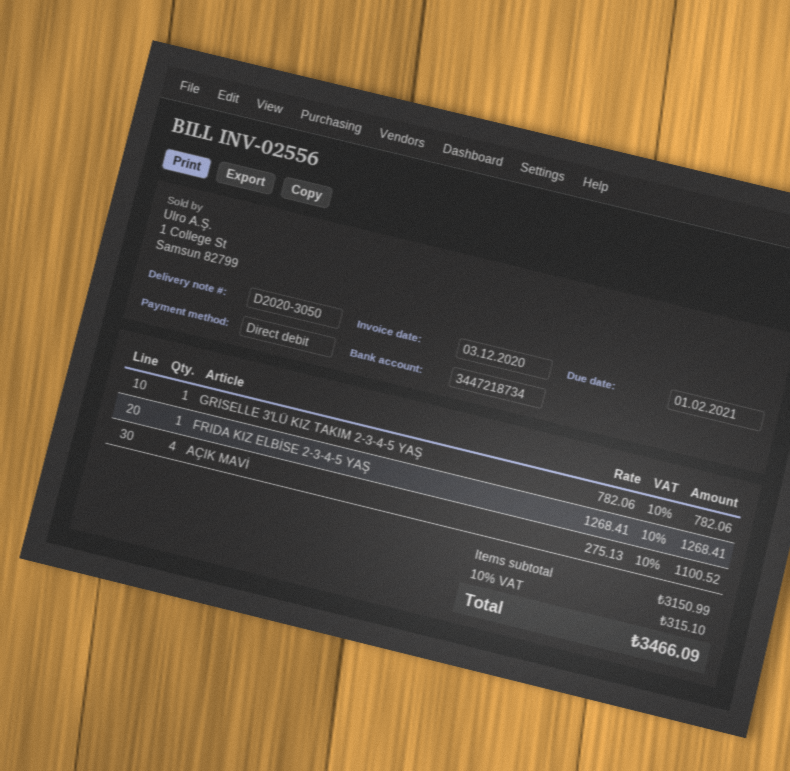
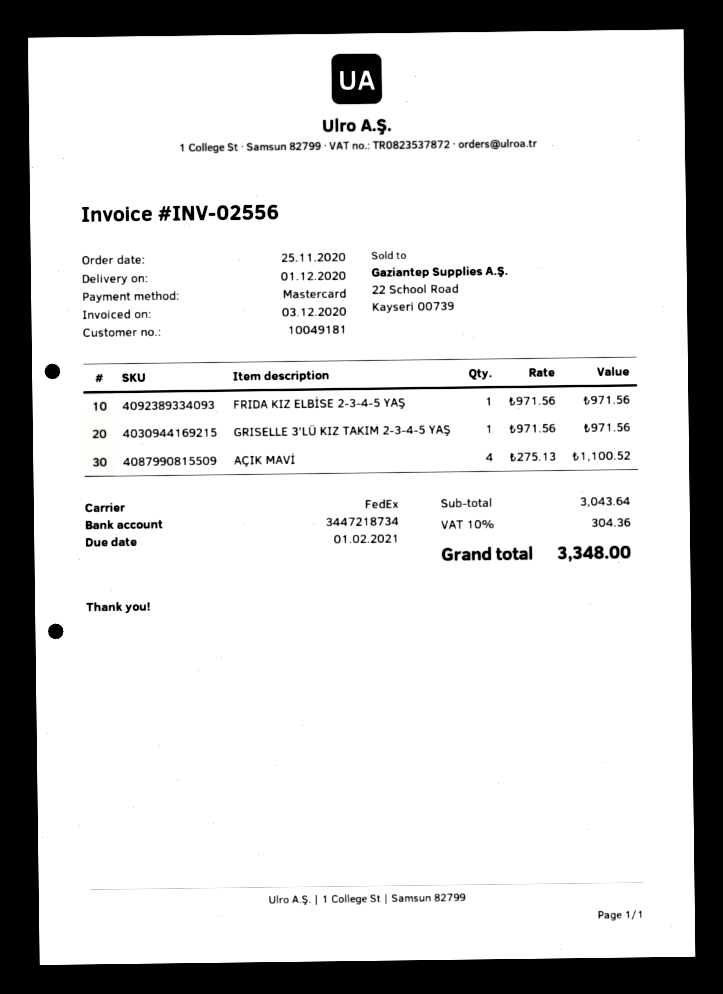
payment method: direct debit -> Mastercard
GRISELLE 3'LÜ KIZ TAKIM 2-3-4-5 YAŞ: 1 x 782.06 = 782.06 -> 1 x 971.56 = 971.56
FRIDA KIZ ELBİSE 2-3-4-5 YAŞ: 1 x 1268.41 = 1268.41 -> 1 x 971.56 = 971.56
subtotal: 3150.99 -> 3043.64
tax: 10% = 315.10 -> 10% = 304.36
total: 3466.09 -> 3348.00

